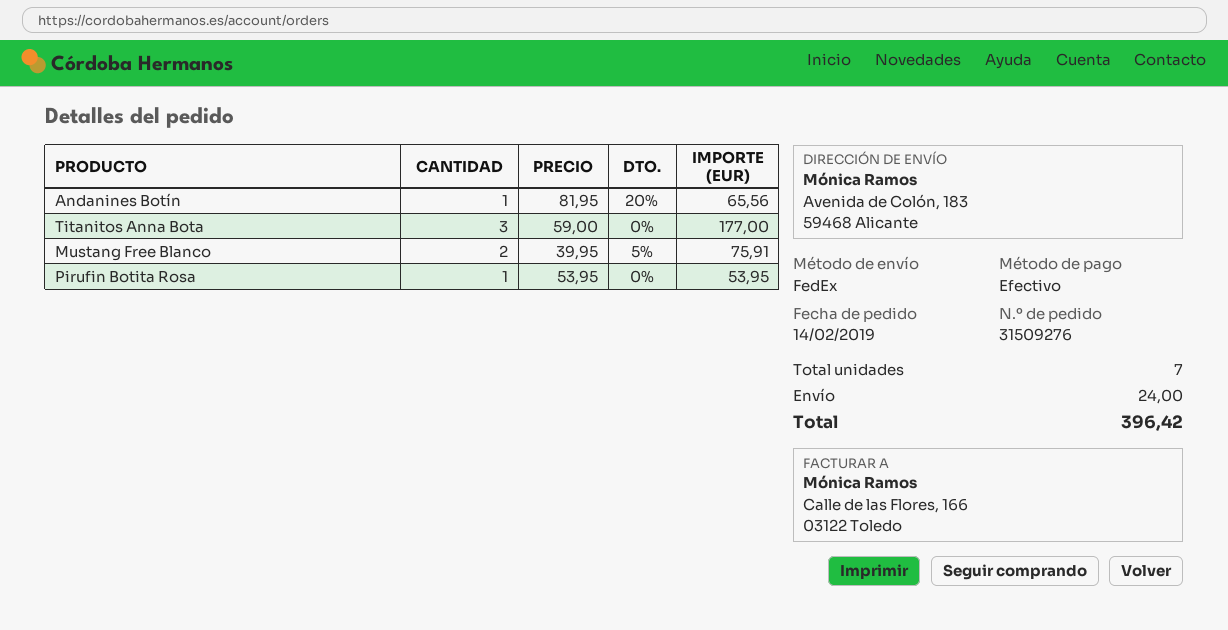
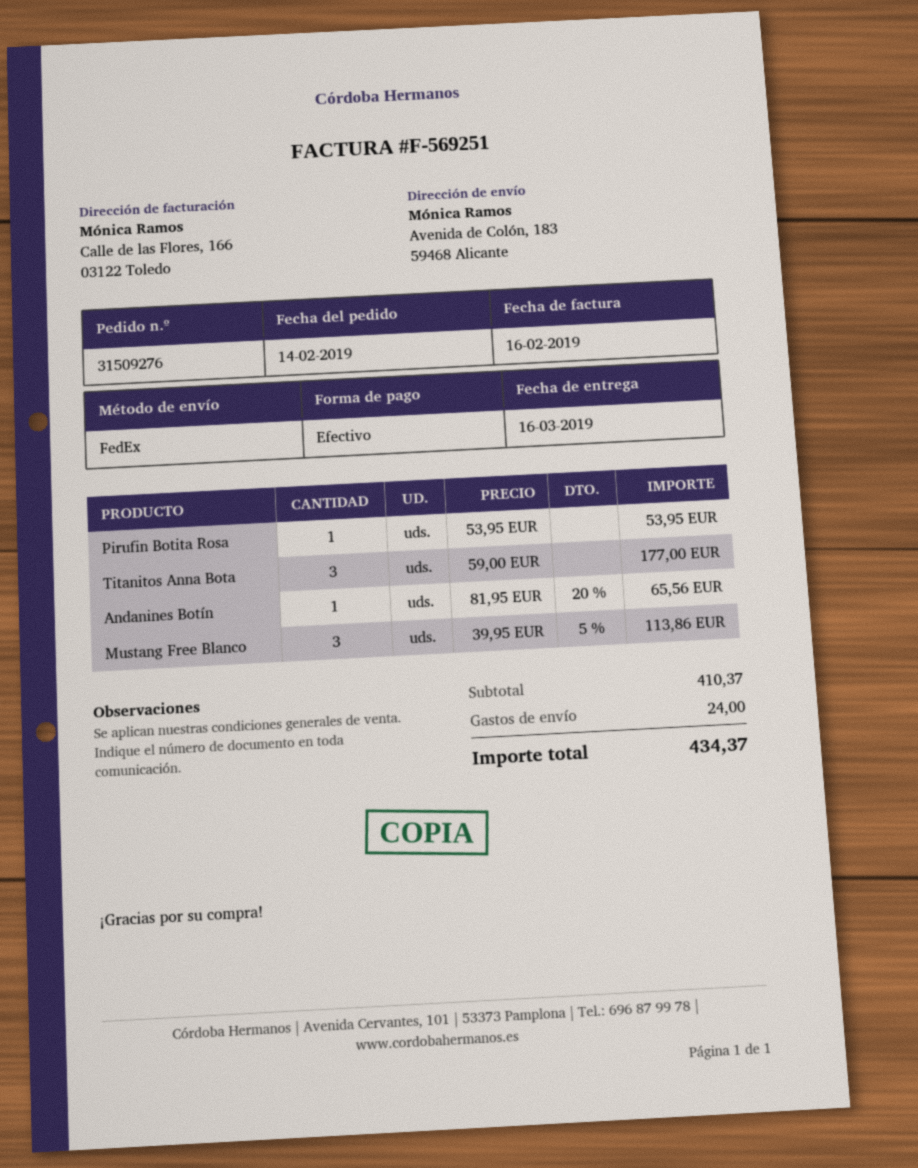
Mustang Free Blanco: 2 x 39.95 - 5% = 75.91 -> 3 x 39.95 - 5% = 113.86
total: 396.42 -> 434.37

